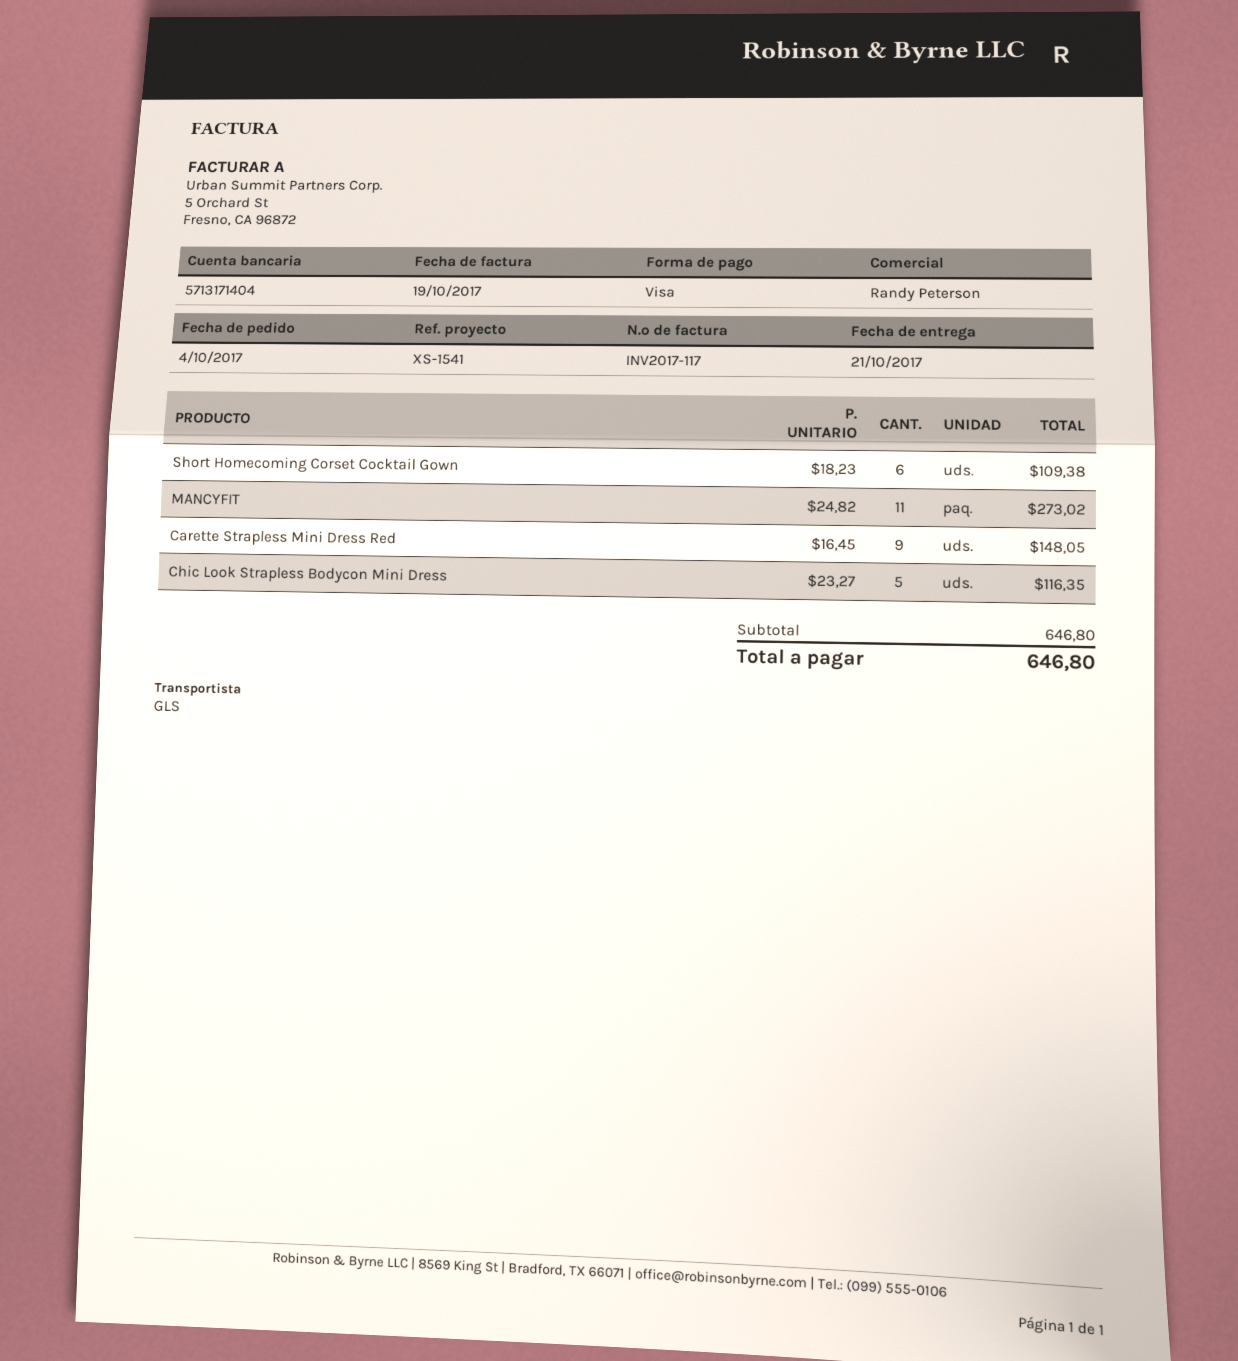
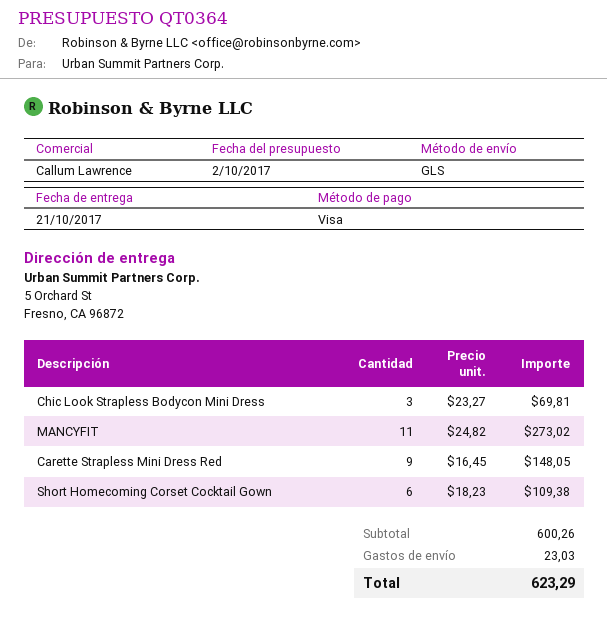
sales rep: Randy Peterson -> Callum Lawrence
Chic Look Strapless Bodycon Mini Dress: 5 x 23.27 = 116.35 -> 3 x 23.27 = 69.81
subtotal: 646.80 -> 600.26
shipping: none -> 23.03
total: 646.80 -> 623.29

